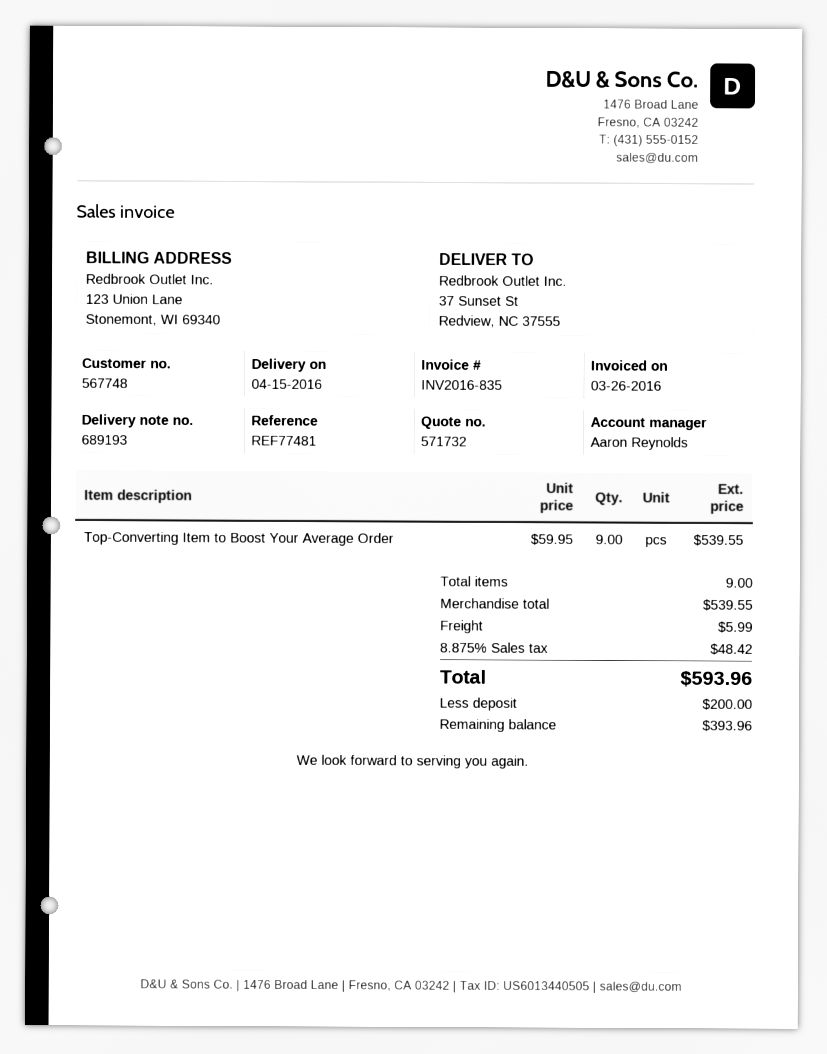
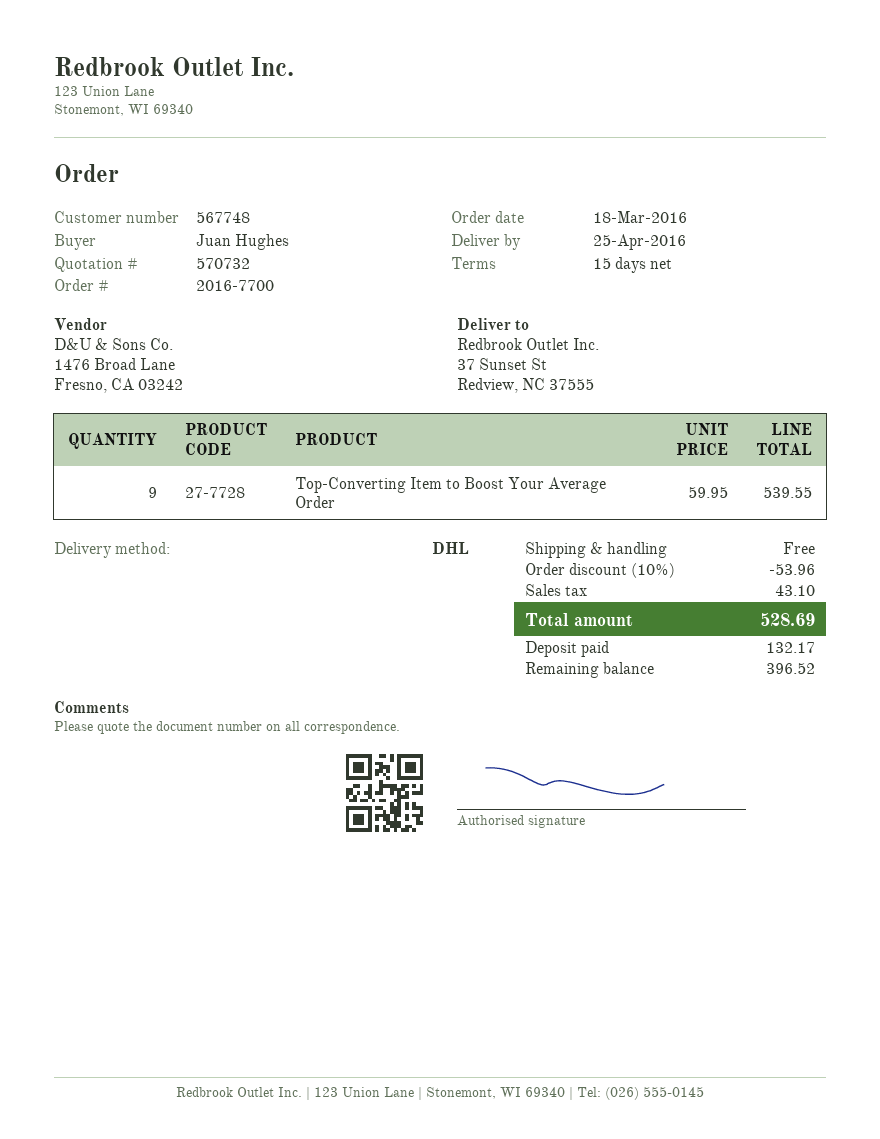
quote number: 571732 -> 570732
delivery date: 2016-04-15 -> 2016-04-25
discount: none -> 10% = 53.96
shipping: 5.99 -> 0.00
tax: 48.42 -> 43.10
total: 593.96 -> 528.69
deposit: 200.00 -> 132.17
balance: 393.96 -> 396.52

